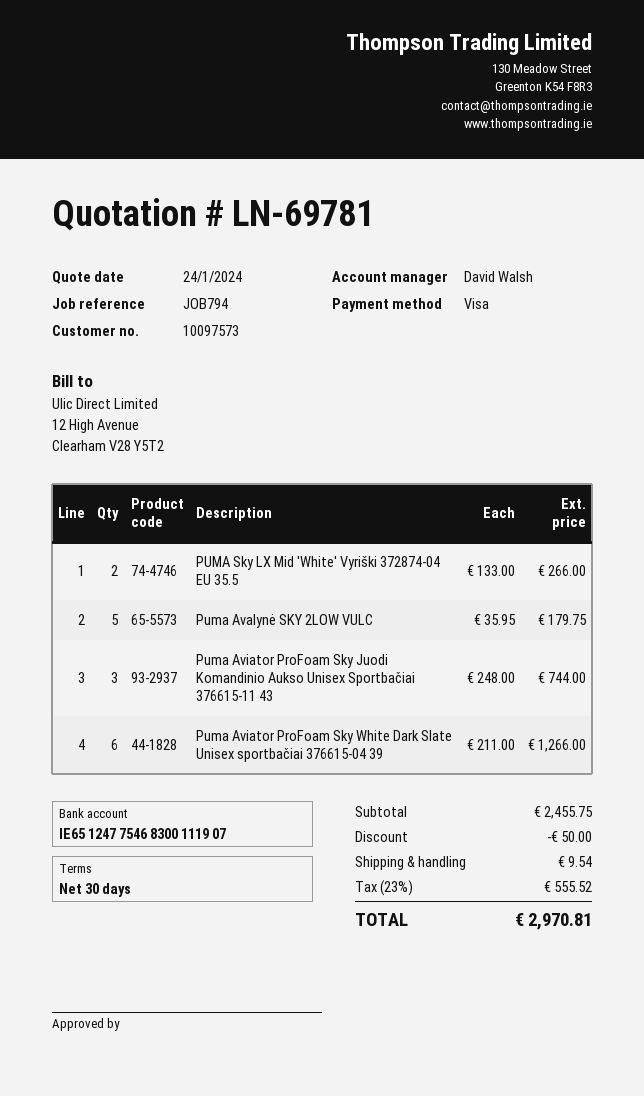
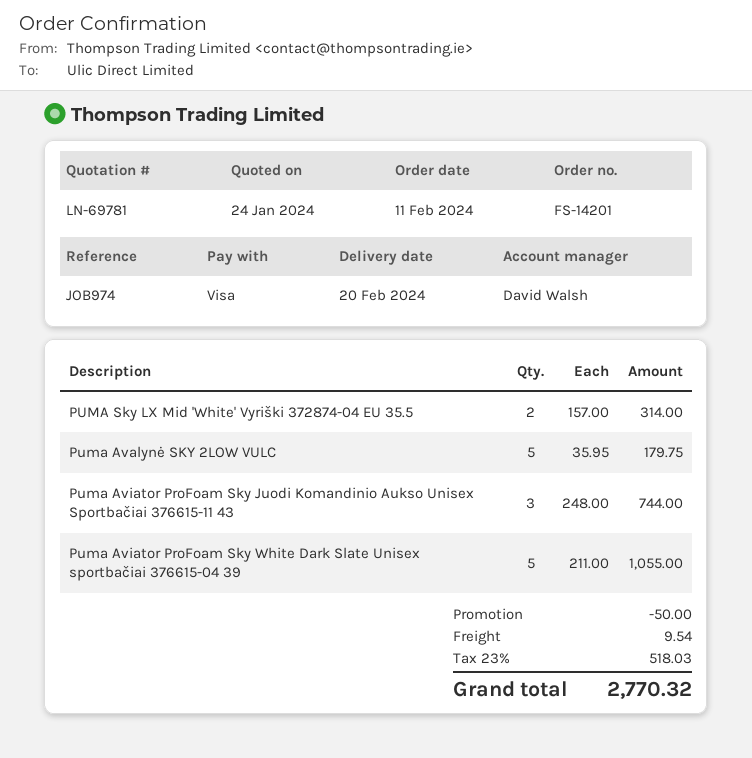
reference: JOB794 -> JOB974
PUMA Sky LX Mid 'White' Vyriški 372874-04 EU 35.5: 2 x 133.00 = 266.00 -> 2 x 157.00 = 314.00
Puma Aviator ProFoam Sky White Dark Slate Unisex sportbačiai 376615-04 39: 6 x 211.00 = 1266.00 -> 5 x 211.00 = 1055.00
tax: 23% = 555.52 -> 23% = 518.03
total: 2970.81 -> 2770.32

